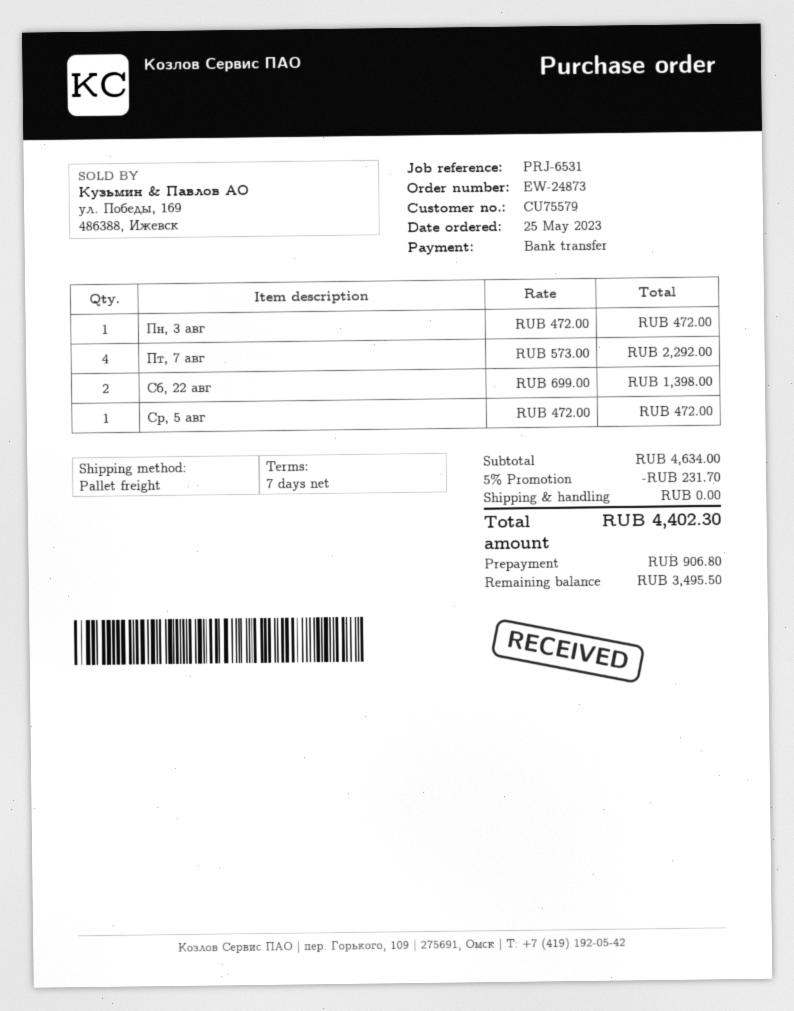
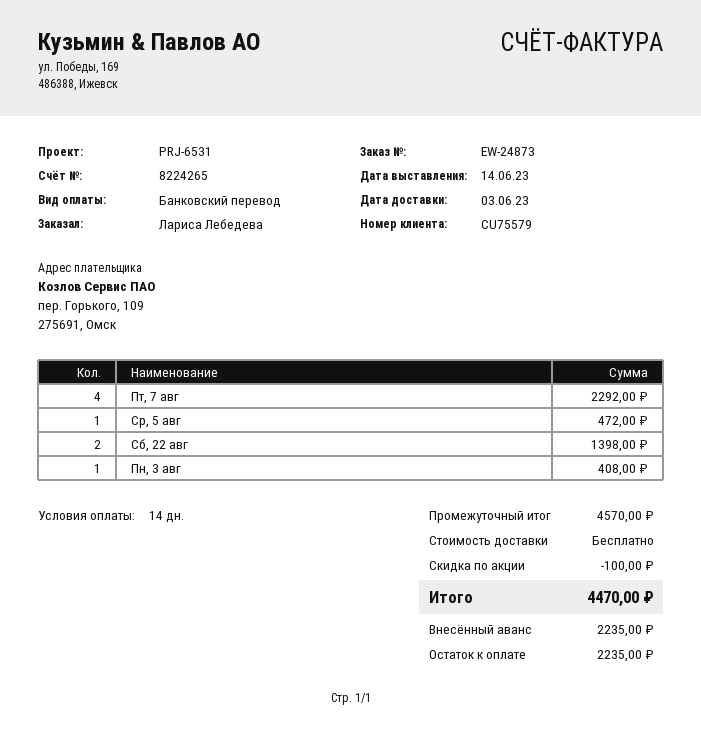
payment terms: 7 days -> 14 days
Пн, 3 авг: 1 for 472.00 -> 1 for 408.00
subtotal: 4634.00 -> 4570.00
discount: 231.70 -> 100.00
total: 4402.30 -> 4470.00
deposit: 906.80 -> 2235.00
balance: 3495.50 -> 2235.00

